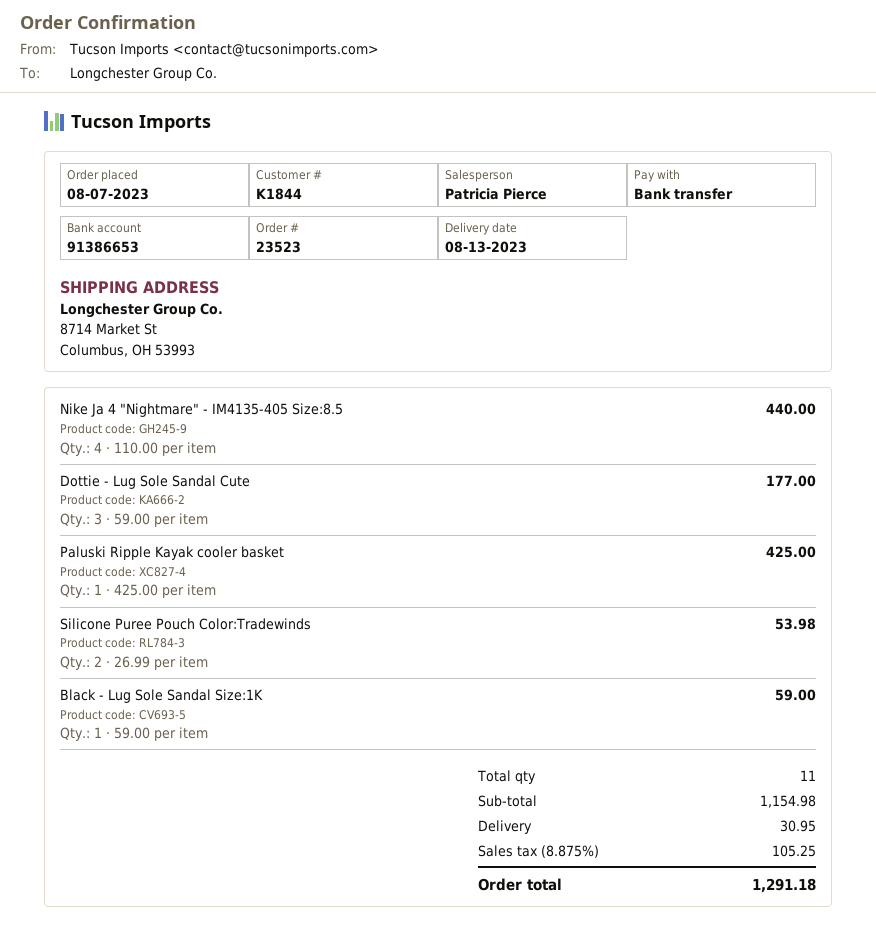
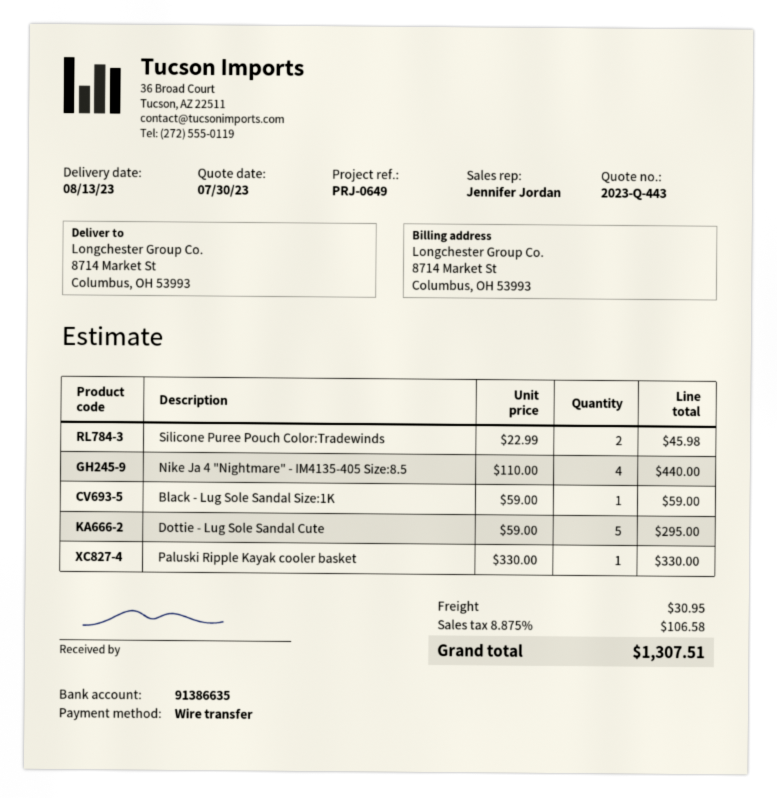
sales rep: Patricia Pierce -> Jennifer Jordan
bank account: 91386653 -> 91386635
Dottie - Lug Sole Sandal Cute: 3 x 59.00 = 177.00 -> 5 x 59.00 = 295.00
Paluski Ripple Kayak cooler basket: 1 x 425.00 = 425.00 -> 1 x 330.00 = 330.00
Silicone Puree Pouch Color:Tradewinds: 2 x 26.99 = 53.98 -> 2 x 22.99 = 45.98
tax: 8.875% = 105.25 -> 8.875% = 106.58
total: 1291.18 -> 1307.51

